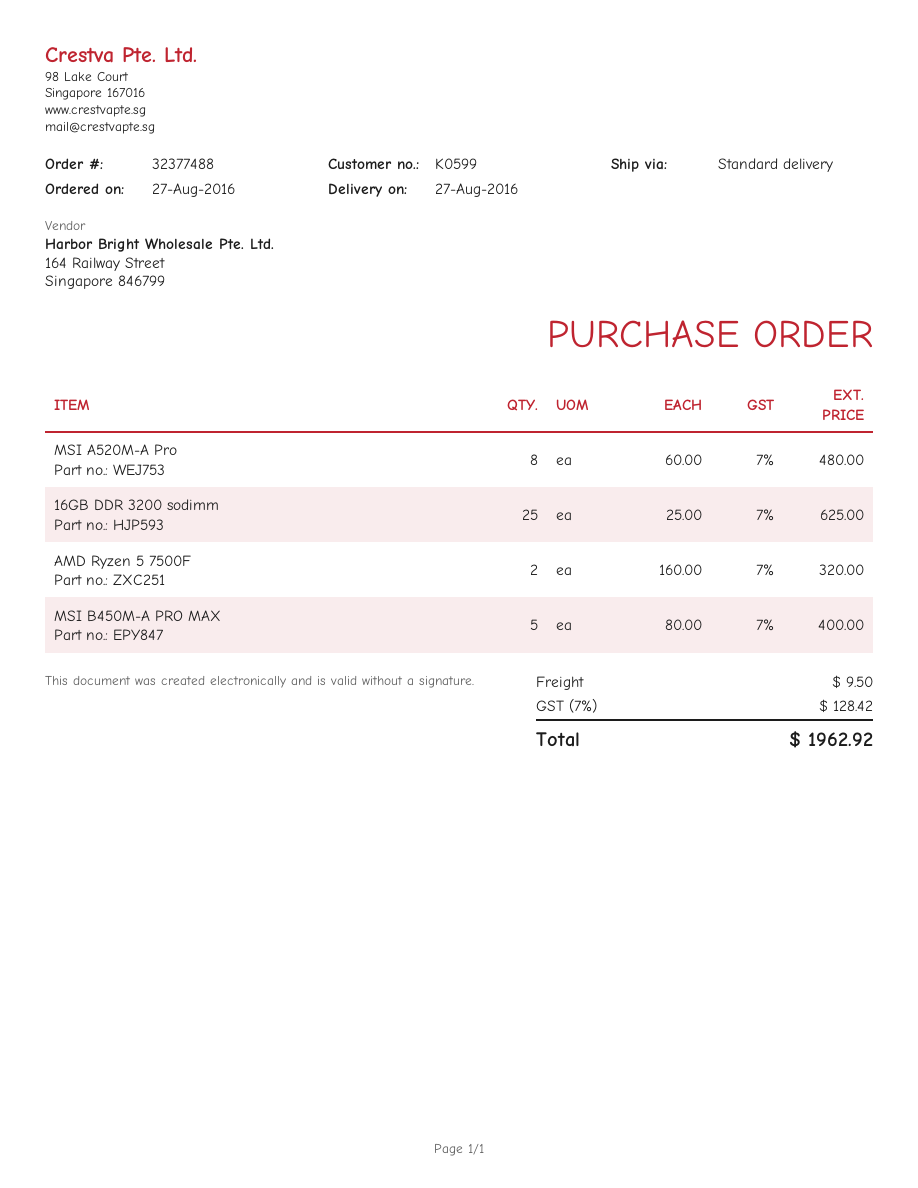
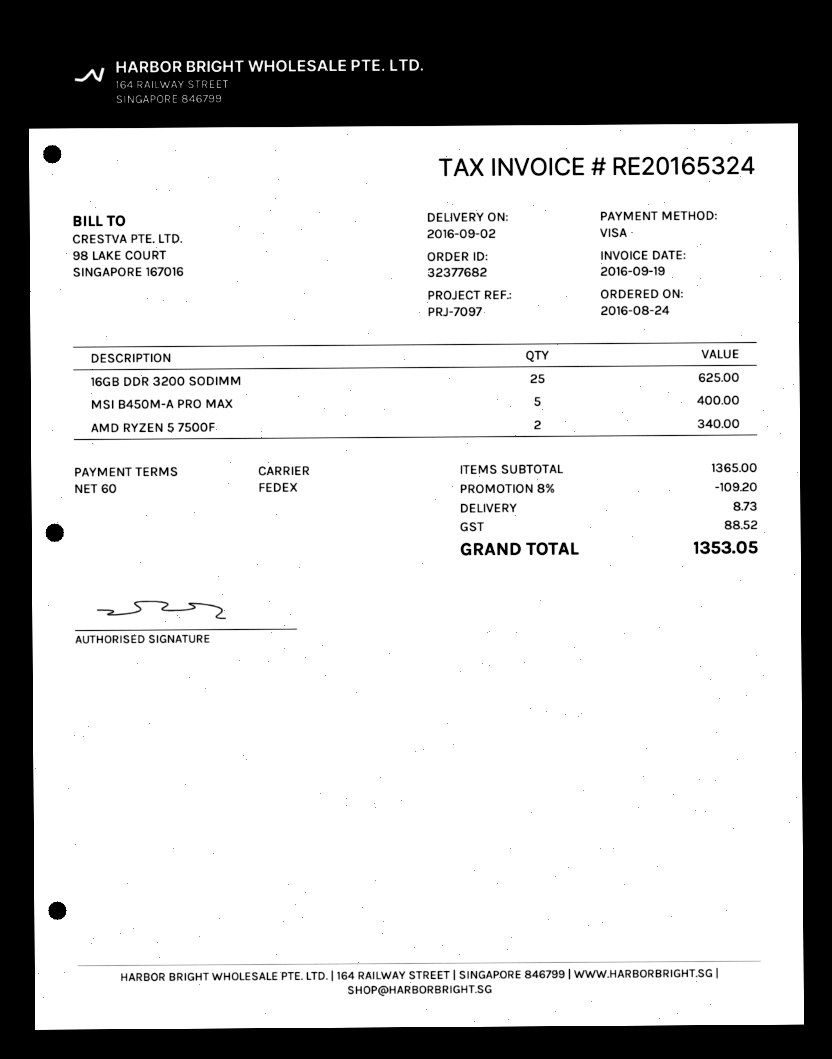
order number: 32377488 -> 32377682
order date: 2016-08-27 -> 2016-08-24
delivery date: 2016-08-27 -> 2016-09-02
shipping method: standard -> FedEx
MSI A520M-A Pro: 8 for 480.00 -> none
AMD Ryzen 5 7500F: 2 for 320.00 -> 2 for 340.00
discount: none -> 8% = 109.20
shipping: 9.50 -> 8.73
tax: 128.42 -> 88.52
total: 1962.92 -> 1353.05

